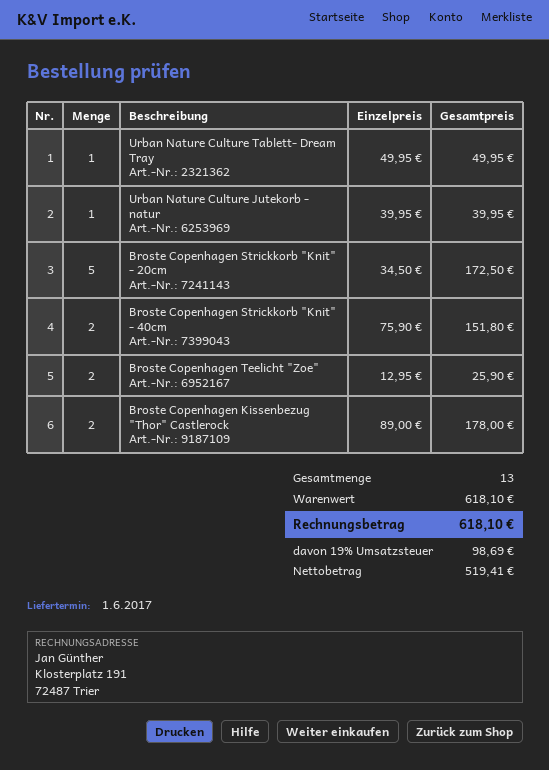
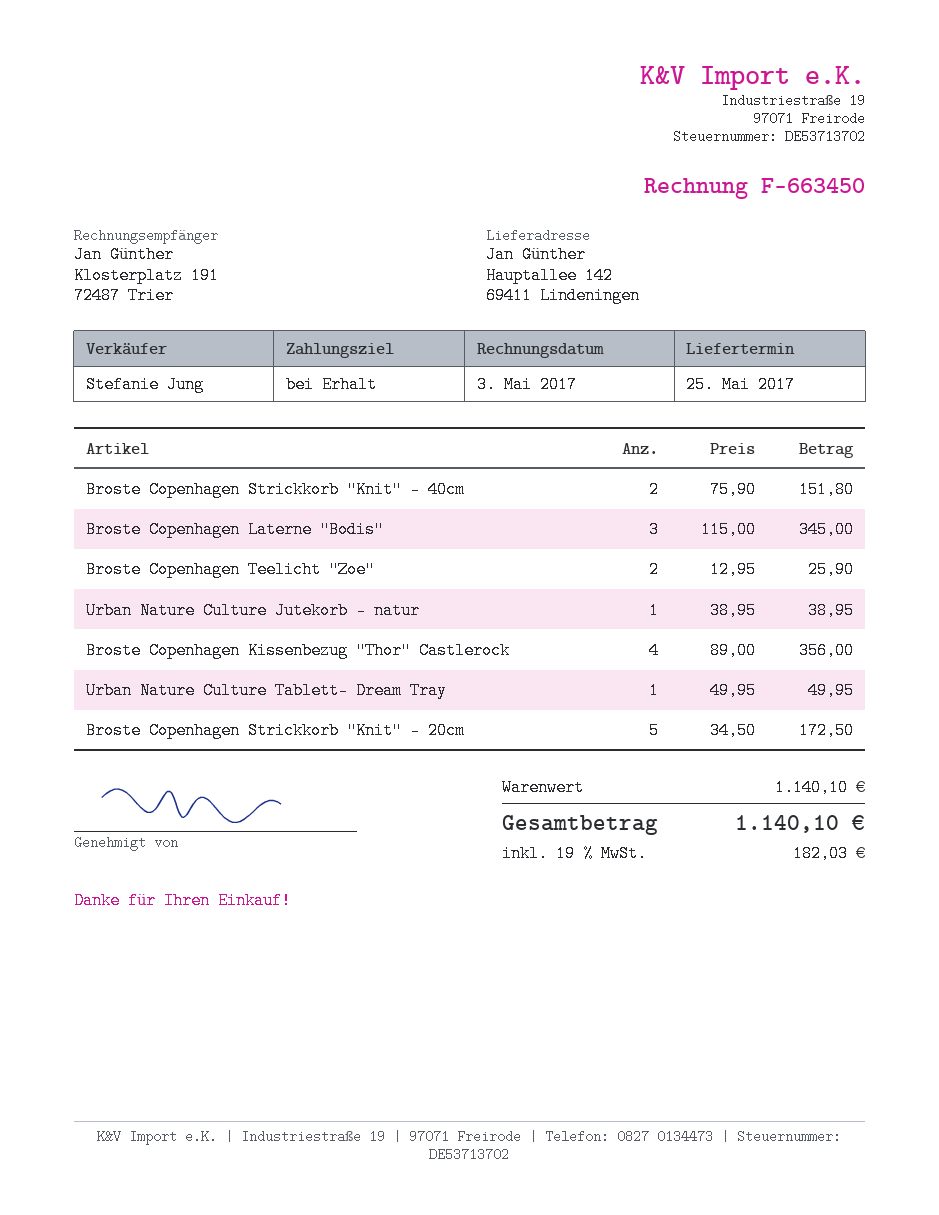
delivery date: 2017-06-01 -> 2017-05-25
Urban Nature Culture Jutekorb - natur: 1 x 39.95 = 39.95 -> 1 x 38.95 = 38.95
Broste Copenhagen Kissenbezug "Thor" Castlerock: 2 x 89.00 = 178.00 -> 4 x 89.00 = 356.00
Broste Copenhagen Laterne "Bodis": none -> 3 x 115.00 = 345.00
subtotal: 618.10 -> 1140.10
tax: 19% = 98.69 -> 19% = 182.03
total: 618.10 -> 1140.10

